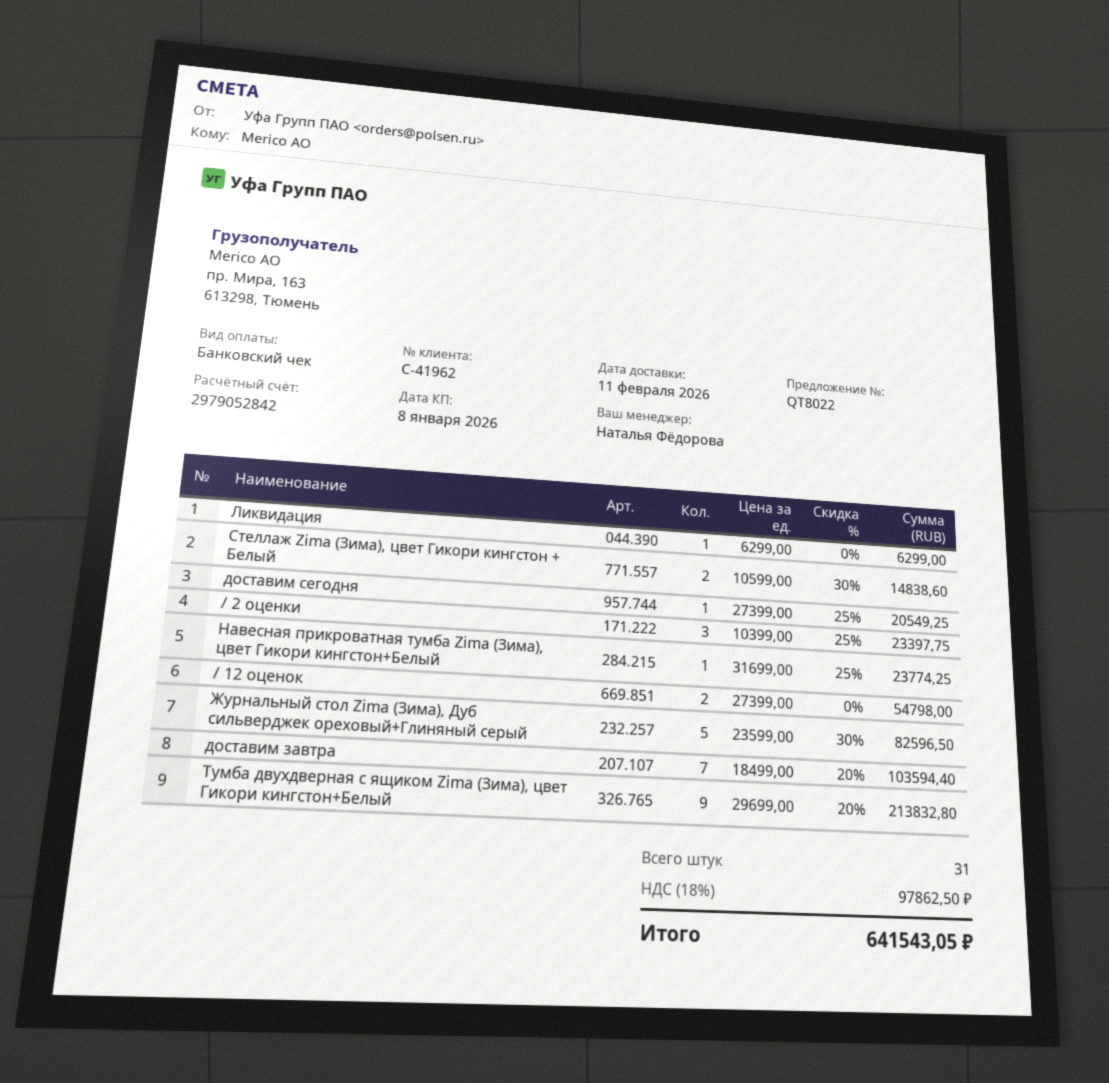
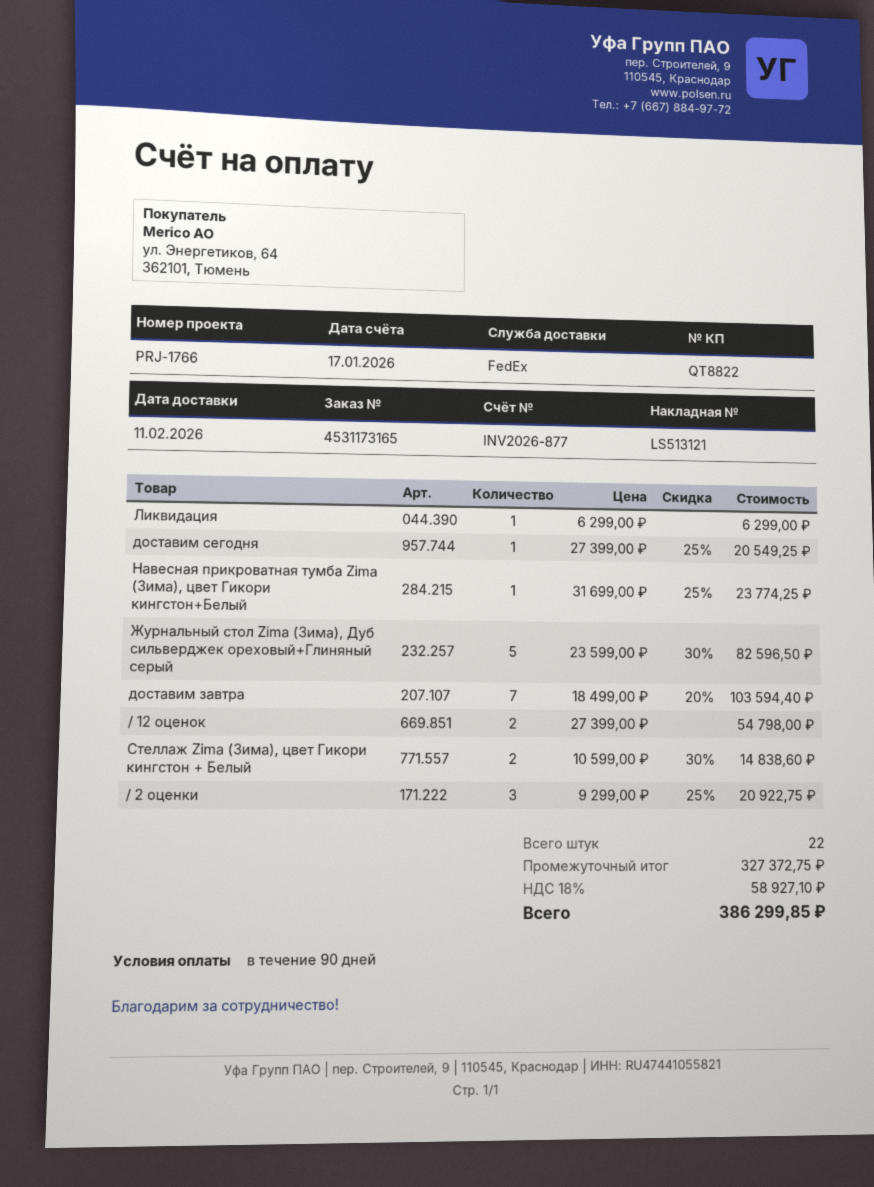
quote number: QT8022 -> QT8822
/ 2 оценки: 3 x 10399.00 - 25% = 23397.75 -> 3 x 9299.00 - 25% = 20922.75
Тумба двухдверная с ящиком Zima (Зима), цвет Гикори кингстон+Белый: 9 x 29699.00 - 20% = 213832.80 -> none
total quantity: 31 -> 22
tax: 18% = 97862.50 -> 18% = 58927.10
total: 641543.05 -> 386299.85

